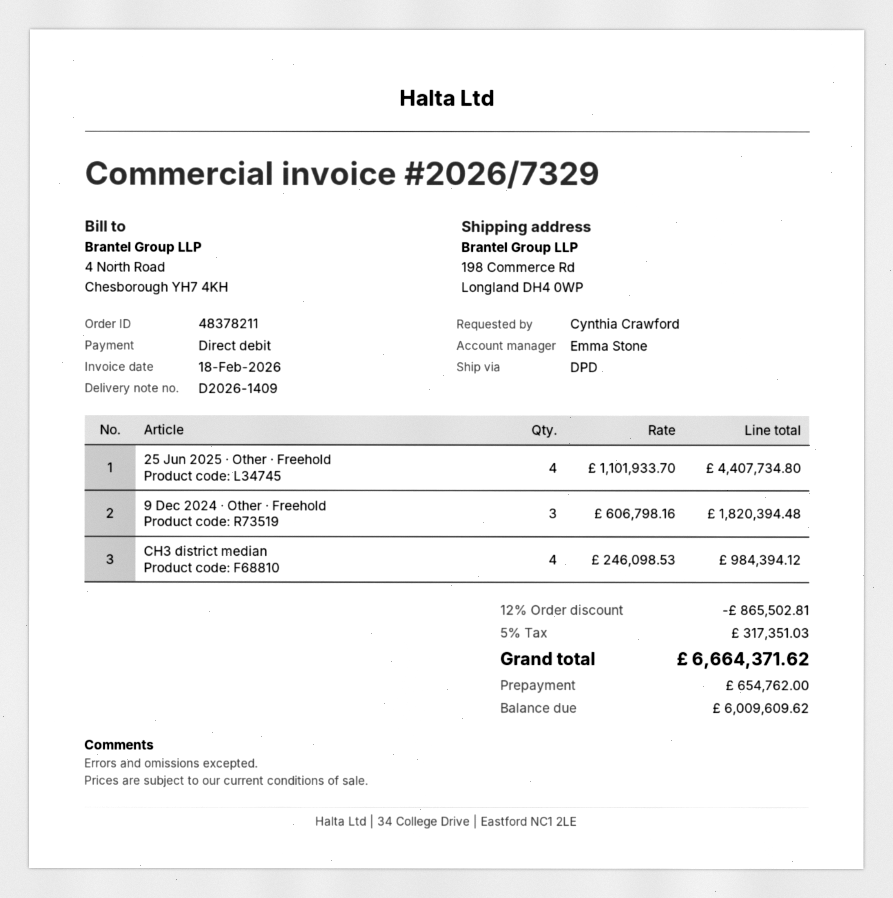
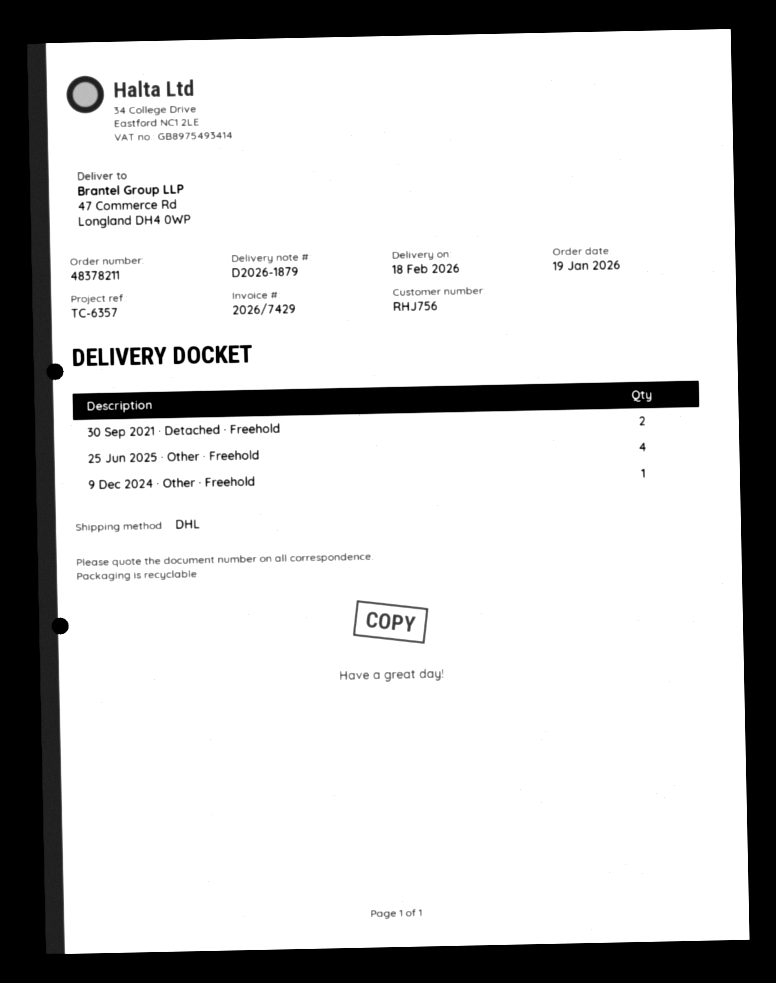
delivery note number: D2026-1409 -> D2026-1879
invoice number: 2026/7329 -> 2026/7429
shipping method: DPD -> DHL
ship to: 198 Commerce Rd, Longland DH4 0WP -> 47 Commerce Rd, Longland DH4 0WP
9 Dec 2024 · Other · Freehold: 3 -> 1
CH3 district median: 4 -> none
30 Sep 2021 · Detached · Freehold: none -> 2

